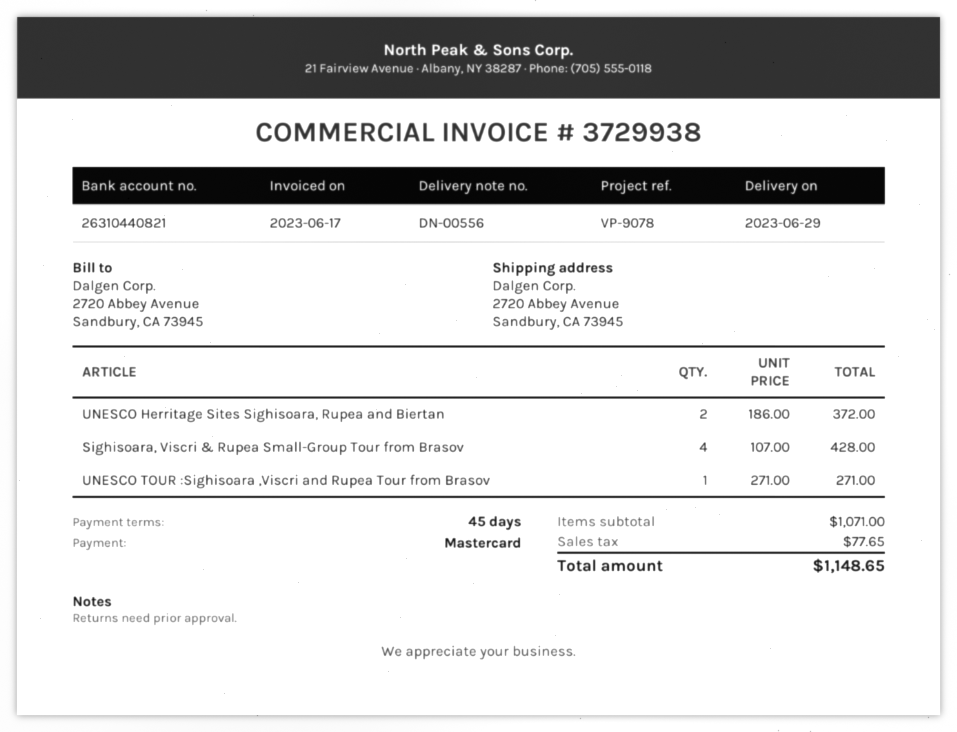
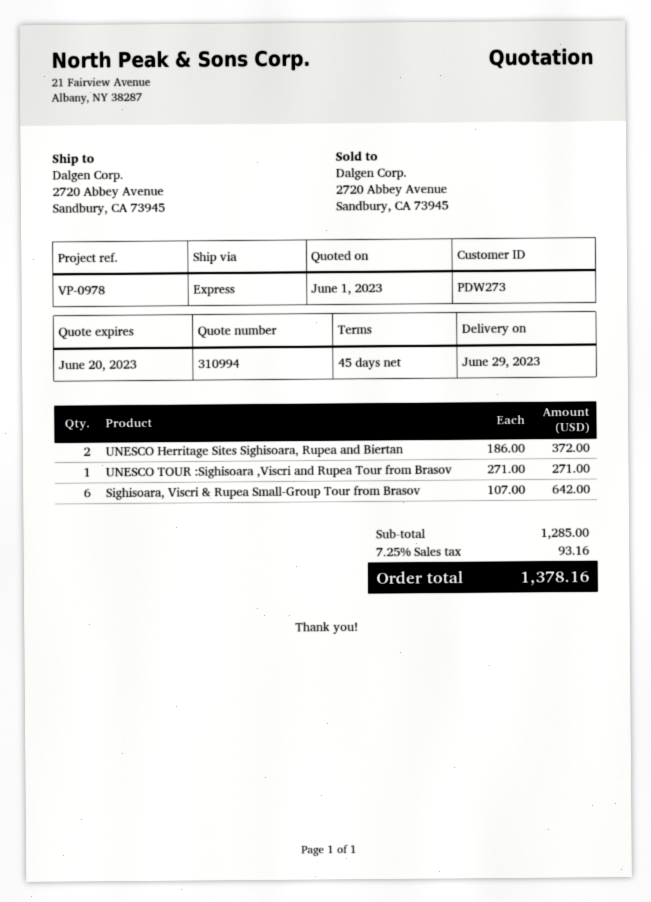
reference: VP-9078 -> VP-0978
Sighisoara, Viscri & Rupea Small-Group Tour from Brasov: 4 x 107.00 = 428.00 -> 6 x 107.00 = 642.00
subtotal: 1071.00 -> 1285.00
tax: 77.65 -> 93.16
total: 1148.65 -> 1378.16

